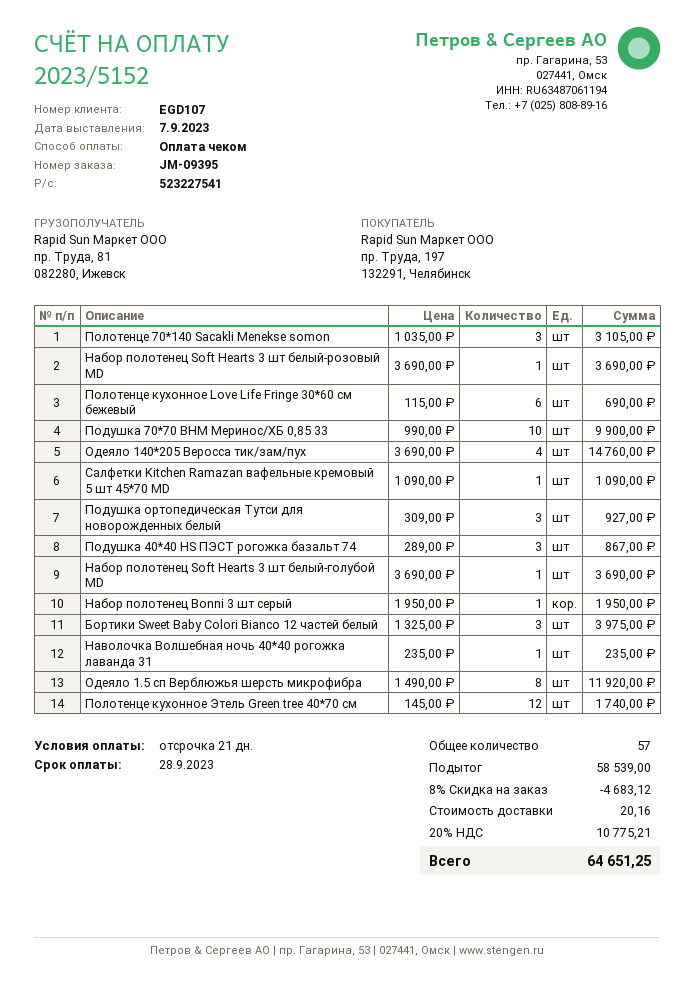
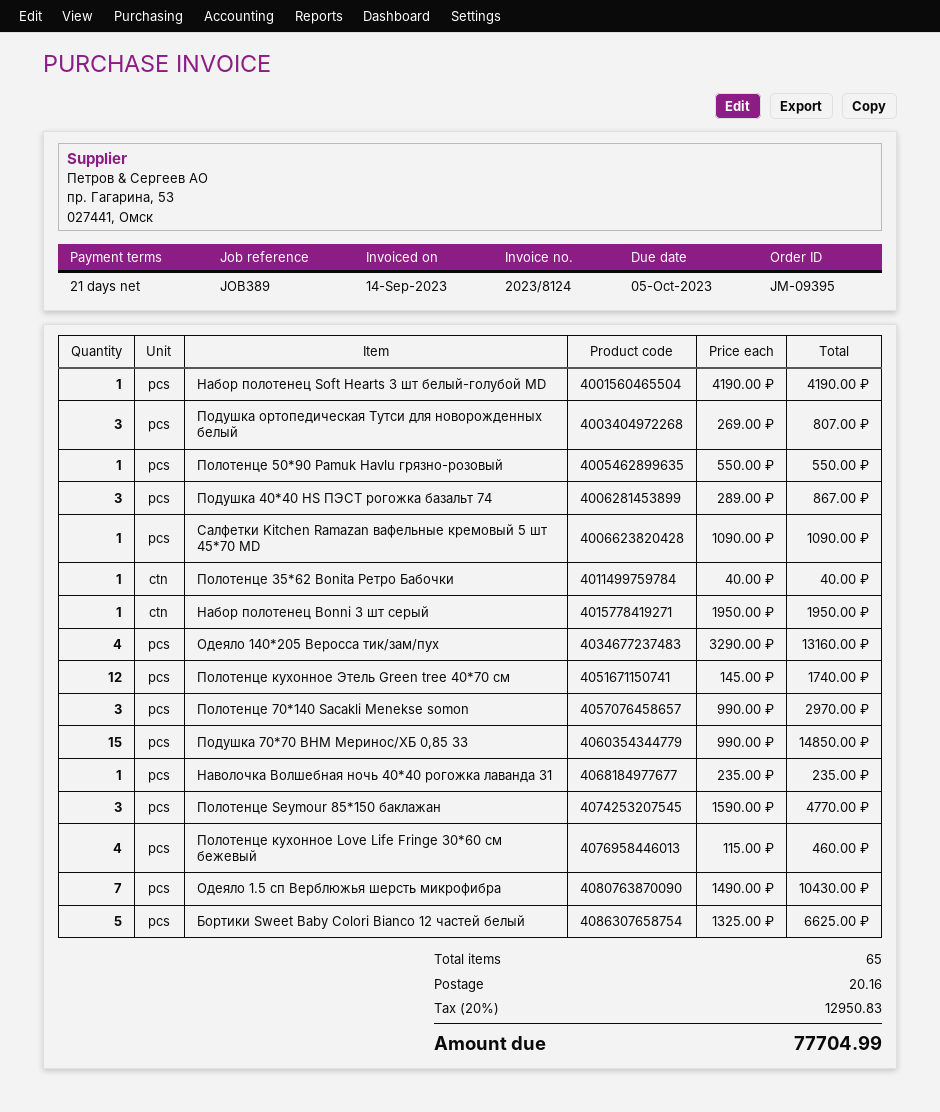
invoice number: 2023/5152 -> 2023/8124
invoice date: 2023-09-07 -> 2023-09-14
due date: 2023-09-28 -> 2023-10-05
Полотенце 70*140 Sacakli Menekse somon: 3 x 1035.00 = 3105.00 -> 3 x 990.00 = 2970.00
Набор полотенец Soft Hearts 3 шт белый-розовый MD: 1 x 3690.00 = 3690.00 -> none
Полотенце кухонное Love Life Fringe 30*60 см бежевый: 6 x 115.00 = 690.00 -> 4 x 115.00 = 460.00
Подушка 70*70 ВНМ Меринос/ХБ 0,85 33: 10 x 990.00 = 9900.00 -> 15 x 990.00 = 14850.00
Одеяло 140*205 Веросса тик/зам/пух: 4 x 3690.00 = 14760.00 -> 4 x 3290.00 = 13160.00
Подушка ортопедическая Тутси для новорожденных белый: 3 x 309.00 = 927.00 -> 3 x 269.00 = 807.00
Набор полотенец Soft Hearts 3 шт белый-голубой MD: 1 x 3690.00 = 3690.00 -> 1 x 4190.00 = 4190.00
Бортики Sweet Baby Colori Bianco 12 частей белый: 3 x 1325.00 = 3975.00 -> 5 x 1325.00 = 6625.00
Одеяло 1.5 сп Верблюжья шерсть микрофибра: 8 x 1490.00 = 11920.00 -> 7 x 1490.00 = 10430.00
Полотенце 50*90 Pamuk Havlu грязно-розовый: none -> 1 x 550.00 = 550.00
Полотенце 35*62 Bonita Ретро Бабочки: none -> 1 x 40.00 = 40.00
Полотенце Seymour 85*150 баклажан: none -> 3 x 1590.00 = 4770.00
total quantity: 57 -> 65
discount: 8% = 4683.12 -> none
tax: 20% = 10775.21 -> 20% = 12950.83
total: 64651.25 -> 77704.99

